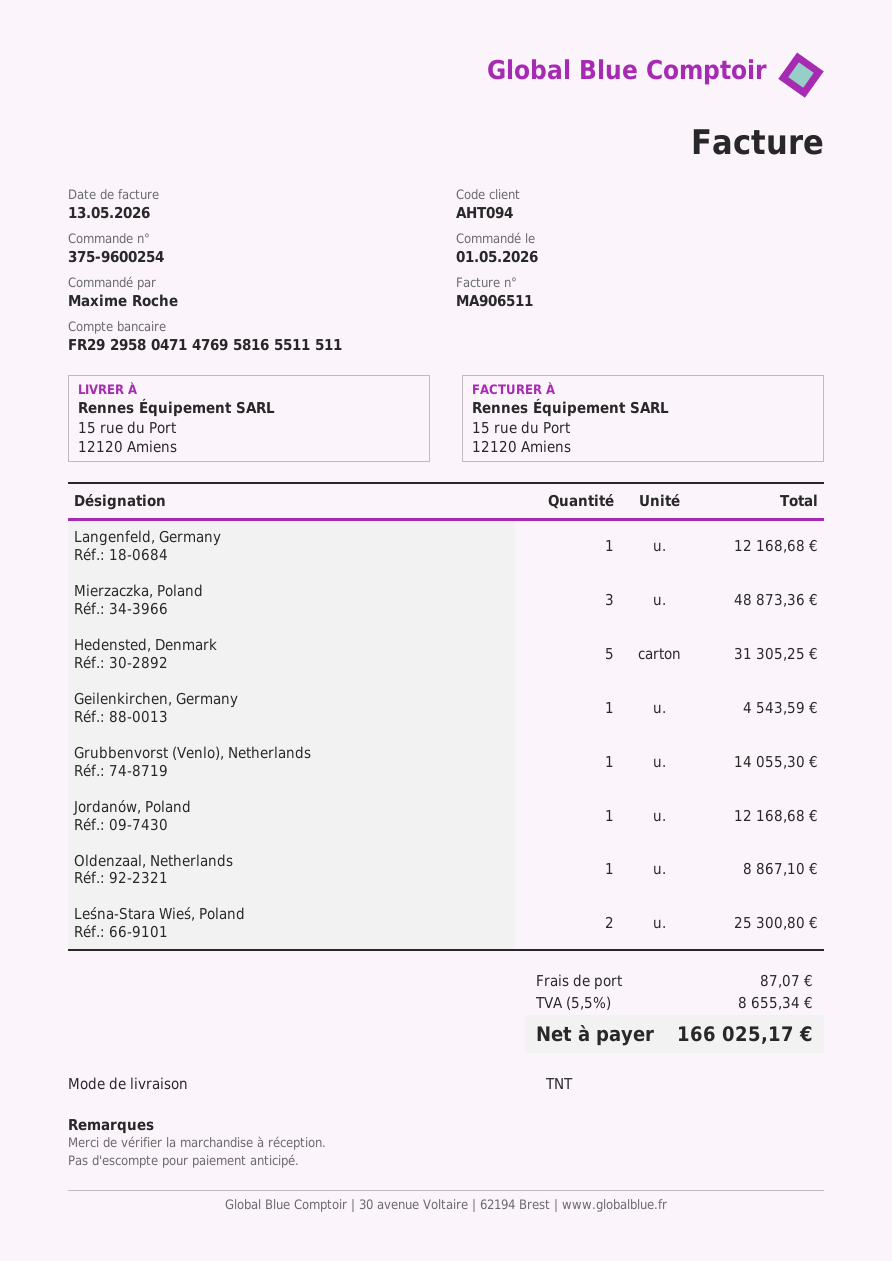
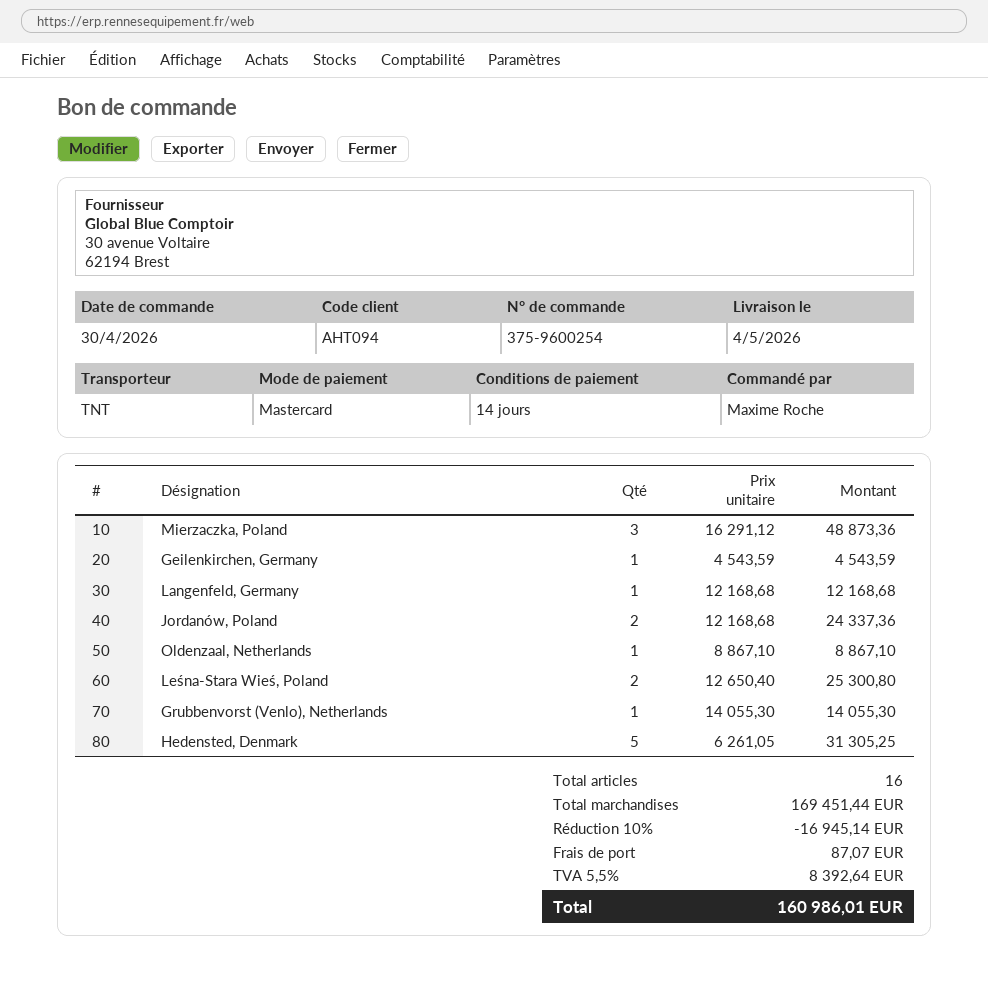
order date: 2026-05-01 -> 2026-04-30
Jordanów, Poland: 1 for 12168.68 -> 2 for 24337.36
discount: none -> 10% = 16945.14
tax: 5.5% = 8655.34 -> 5.5% = 8392.64
total: 166025.17 -> 160986.01

